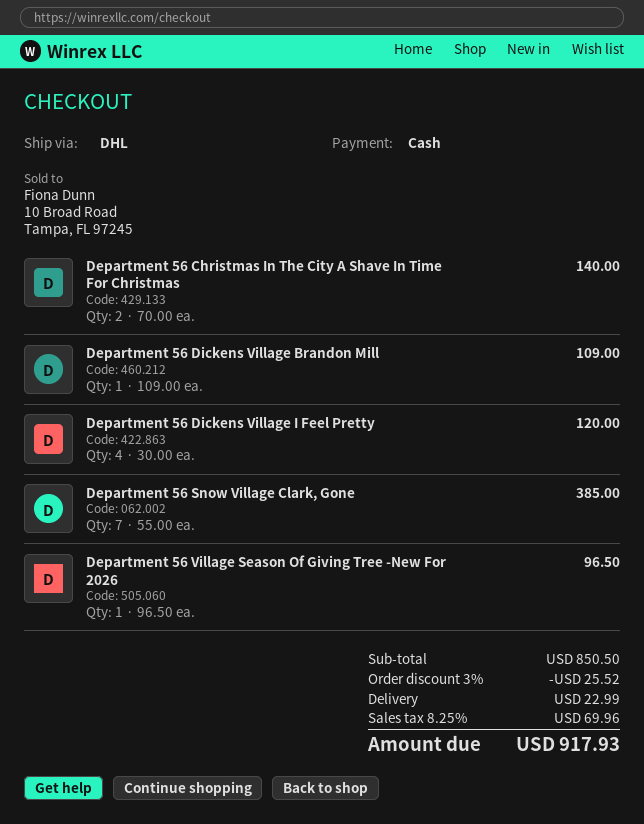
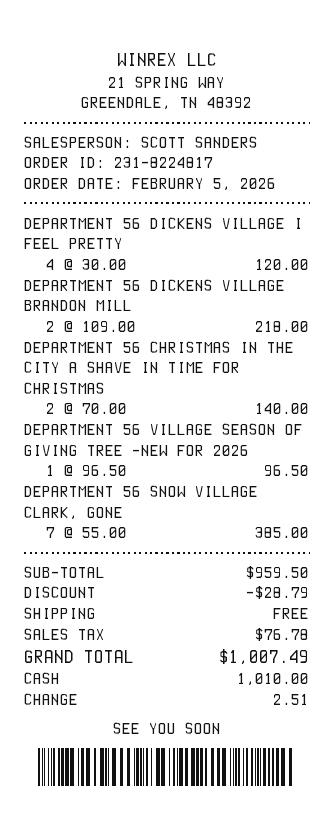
Department 56 Dickens Village Brandon Mill: 1 x 109.00 = 109.00 -> 2 x 109.00 = 218.00
subtotal: 850.50 -> 959.50
discount: 25.52 -> 28.79
shipping: 22.99 -> 0.00
tax: 69.96 -> 76.78
total: 917.93 -> 1007.49

